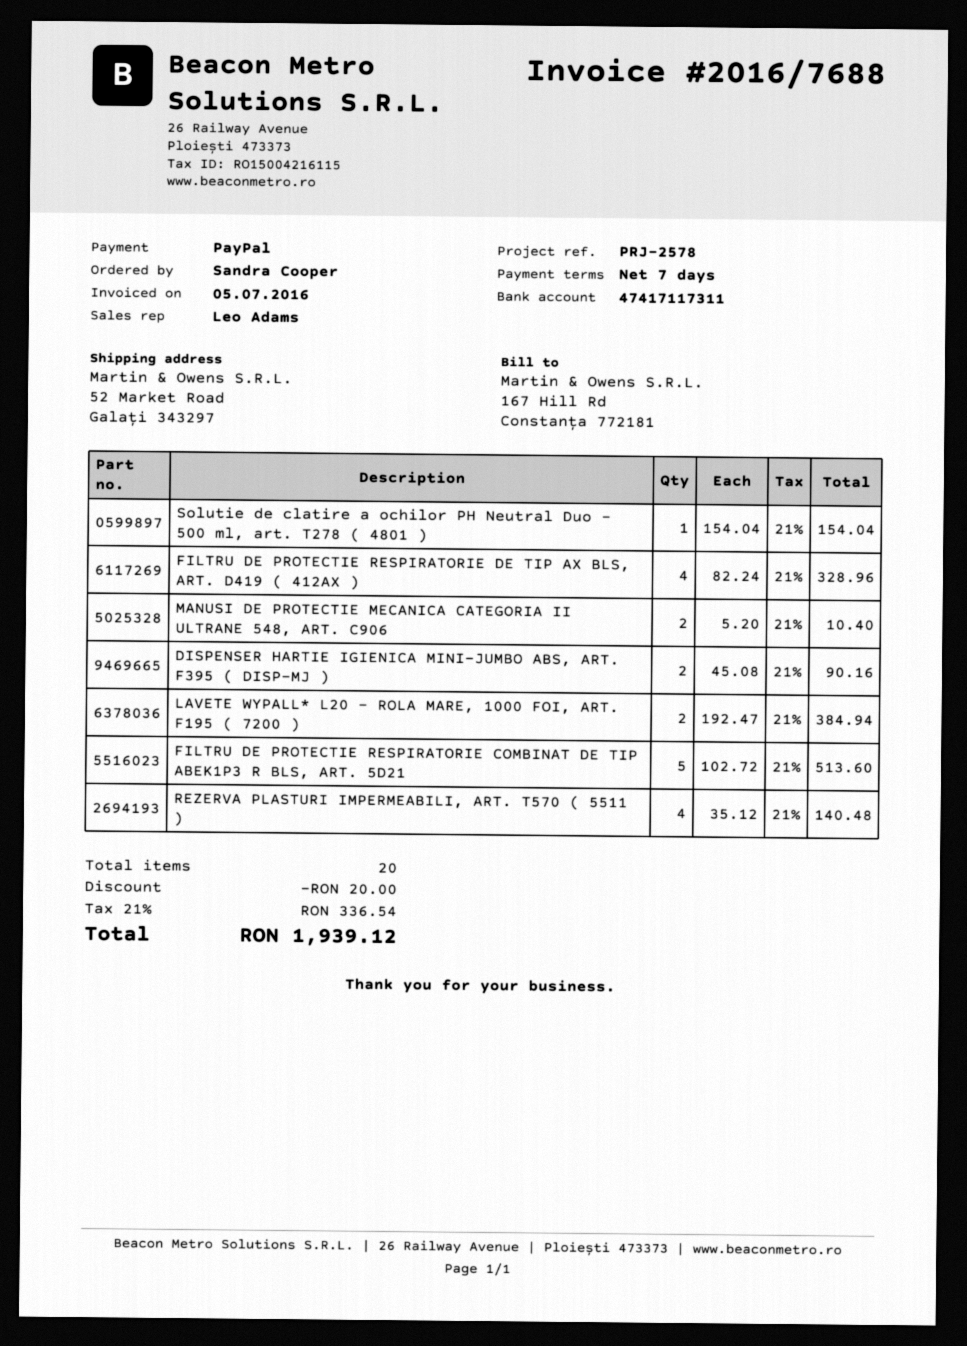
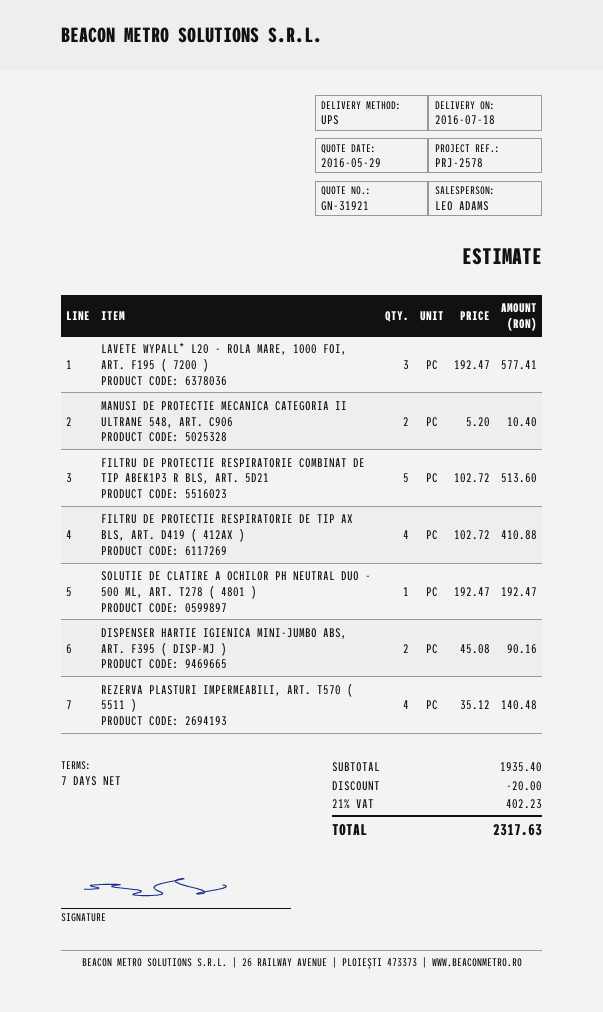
Solutie de clatire a ochilor PH Neutral Duo - 500 ml, art. T278 ( 4801 ): 1 x 154.04 = 154.04 -> 1 x 192.47 = 192.47
FILTRU DE PROTECTIE RESPIRATORIE DE TIP AX BLS, ART. D419 ( 412AX ): 4 x 82.24 = 328.96 -> 4 x 102.72 = 410.88
LAVETE WYPALL* L20 - ROLA MARE, 1000 FOI, ART. F195 ( 7200 ): 2 x 192.47 = 384.94 -> 3 x 192.47 = 577.41
tax: 21% = 336.54 -> 21% = 402.23
total: 1939.12 -> 2317.63

